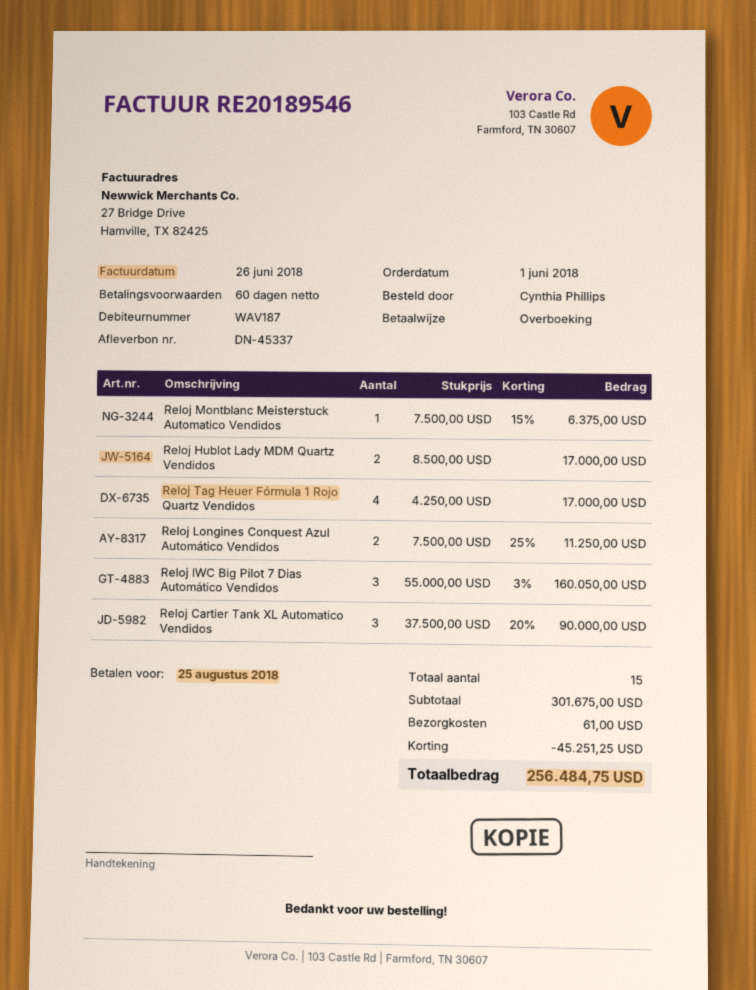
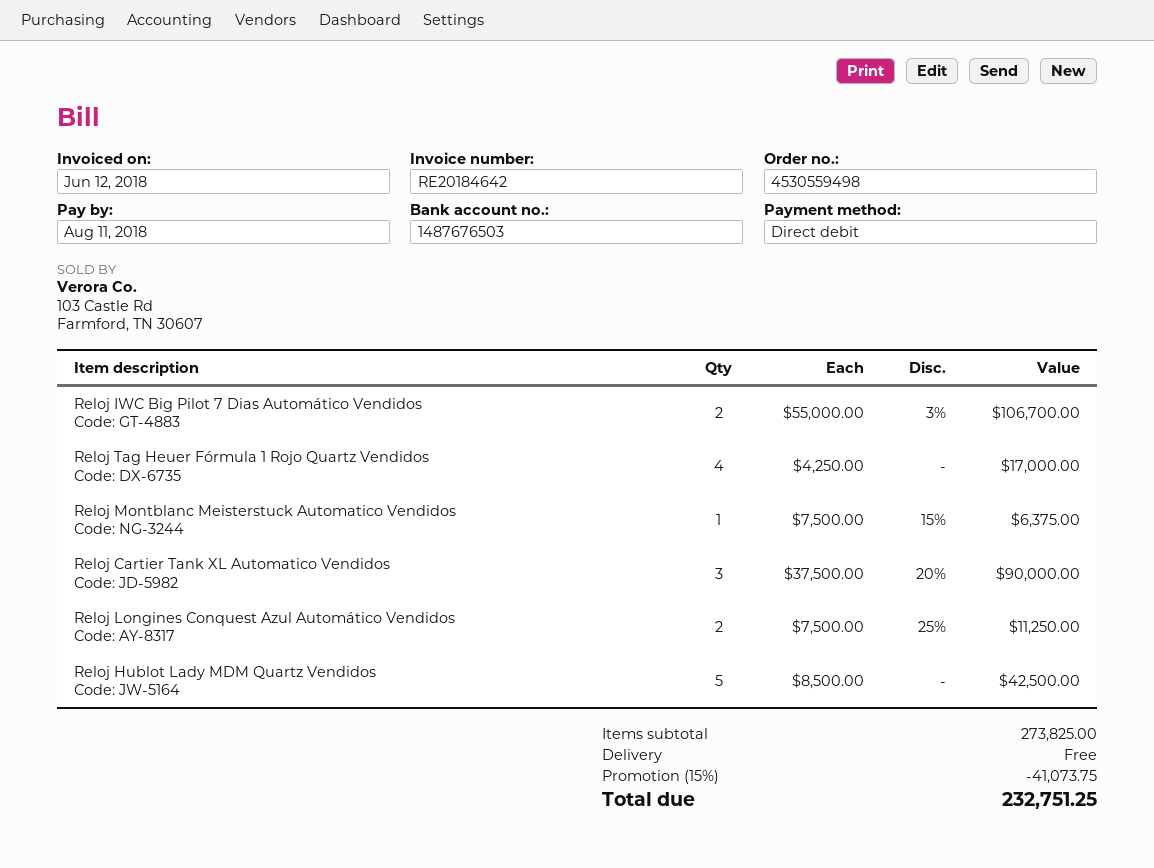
invoice number: RE20189546 -> RE20184642
invoice date: 2018-06-26 -> 2018-06-12
due date: 2018-08-25 -> 2018-08-11
payment method: bank transfer -> direct debit
Reloj Hublot Lady MDM Quartz Vendidos: 2 x 8500.00 = 17000.00 -> 5 x 8500.00 = 42500.00
Reloj IWC Big Pilot 7 Dias Automático Vendidos: 3 x 55000.00 - 3% = 160050.00 -> 2 x 55000.00 - 3% = 106700.00
subtotal: 301675.00 -> 273825.00
discount: 45251.25 -> 41073.75
shipping: 61.00 -> 0.00
total: 256484.75 -> 232751.25

